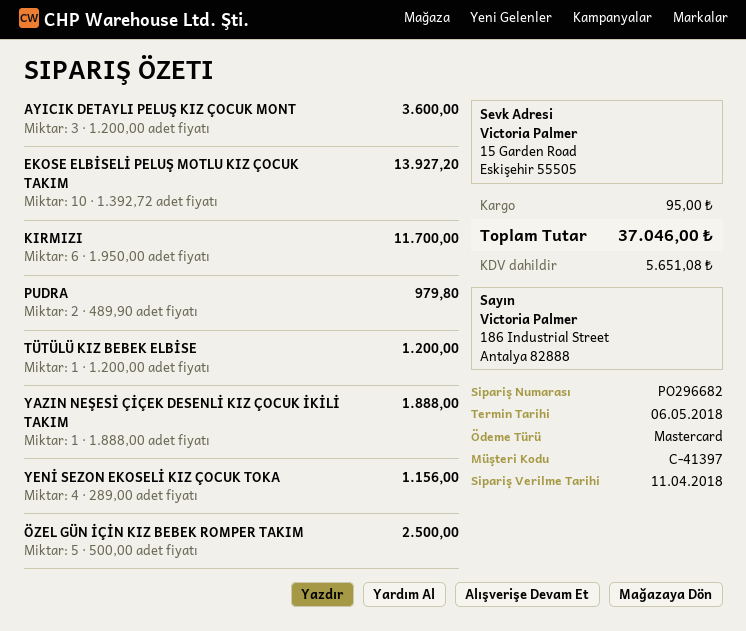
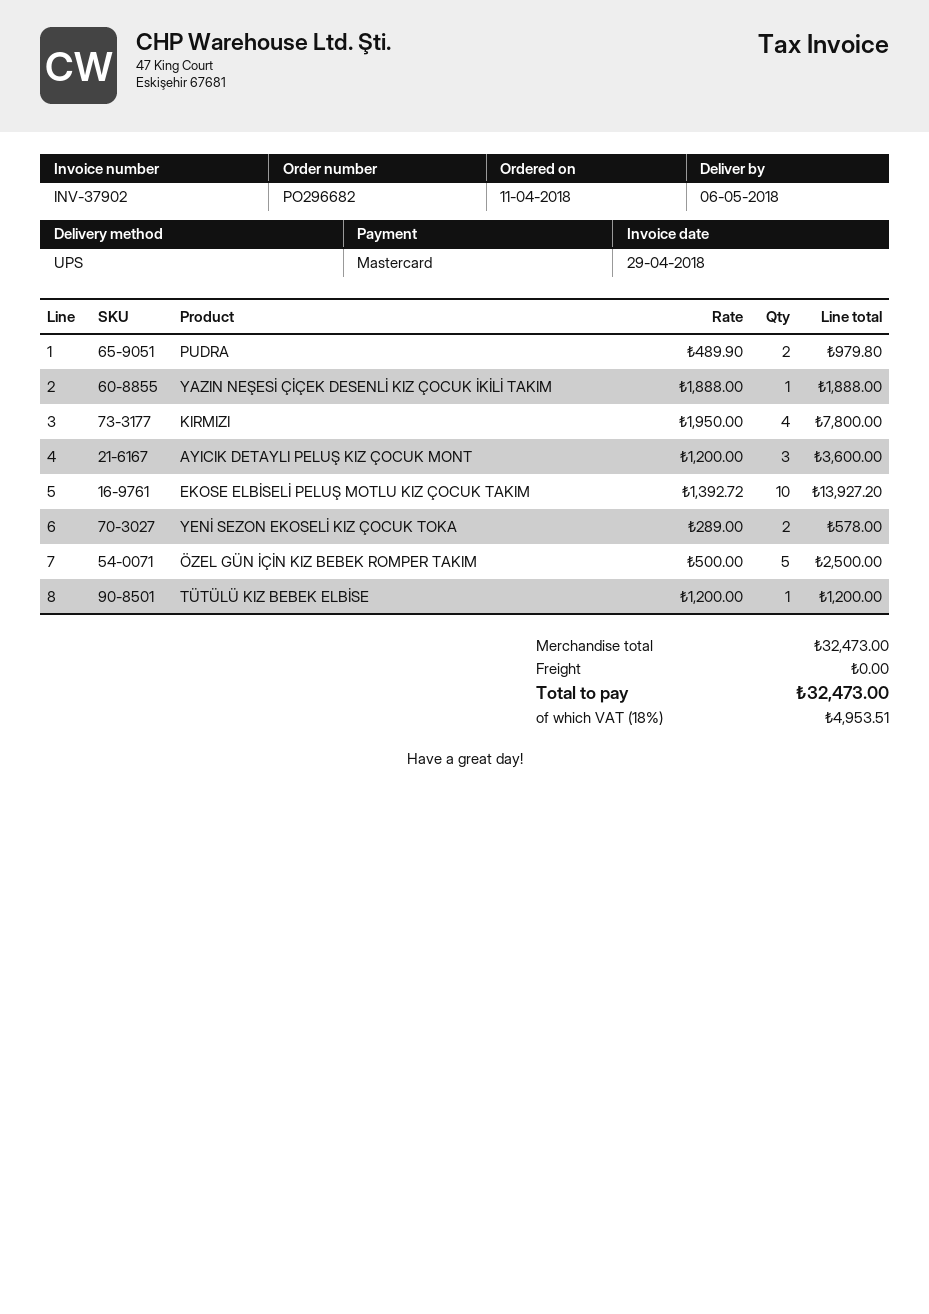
KIRMIZI: 6 x 1950.00 = 11700.00 -> 4 x 1950.00 = 7800.00
YENİ SEZON EKOSELİ KIZ ÇOCUK TOKA: 4 x 289.00 = 1156.00 -> 2 x 289.00 = 578.00
shipping: 95.00 -> 0.00
tax: 5651.08 -> 4953.51
total: 37046.00 -> 32473.00

